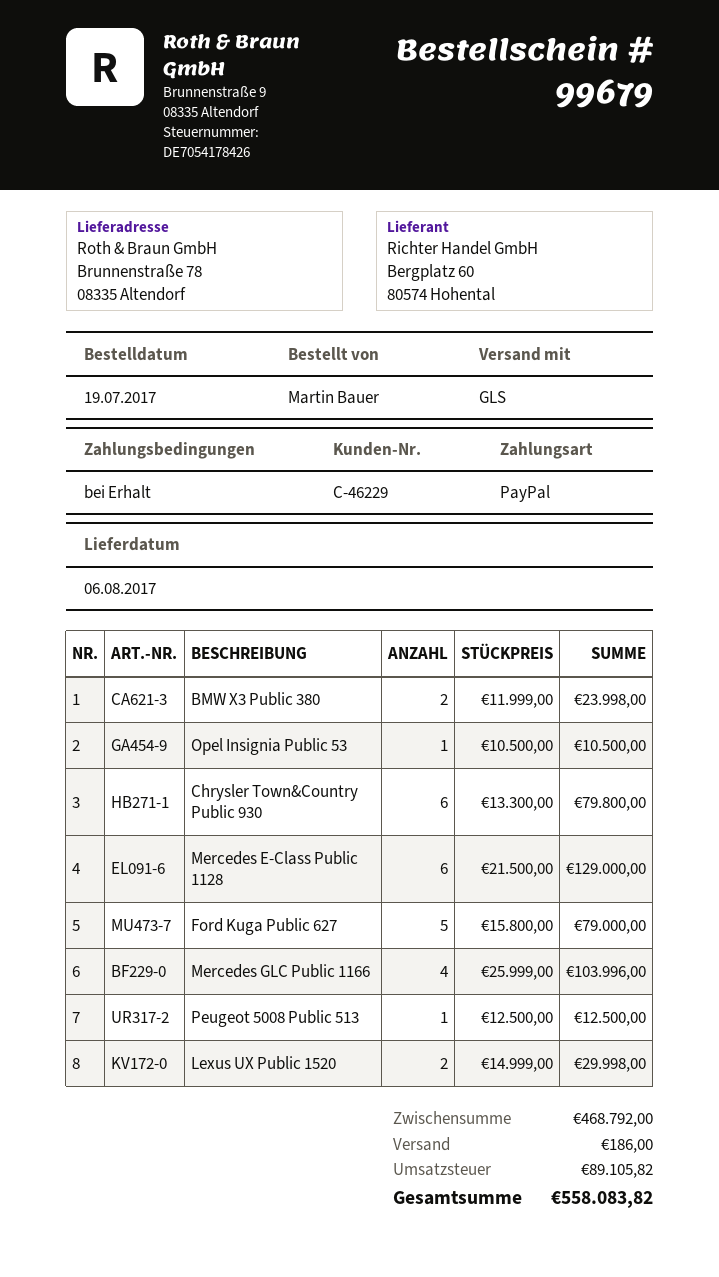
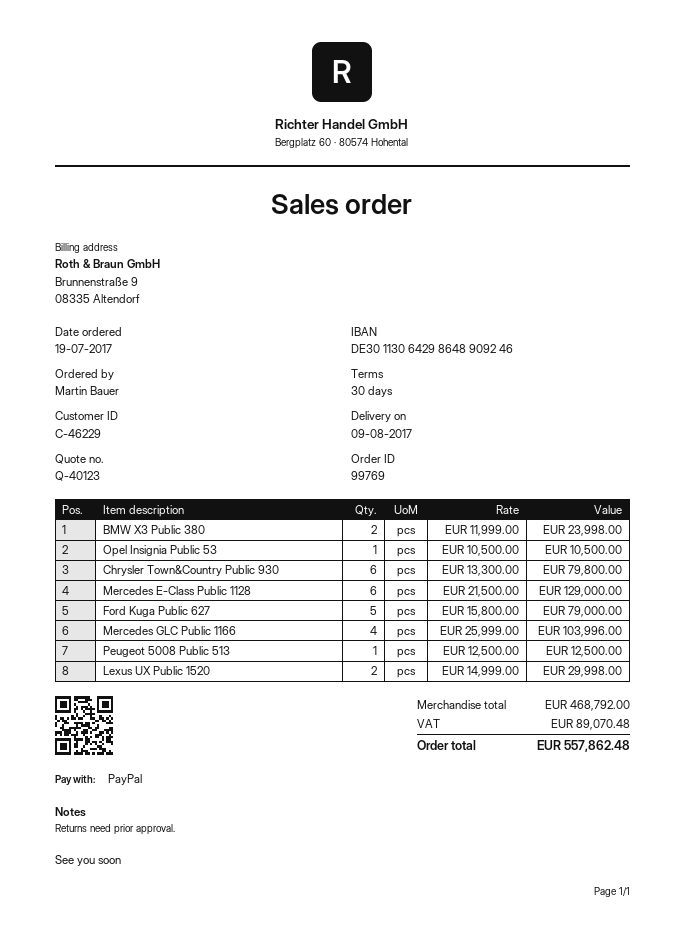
order number: 99679 -> 99769
delivery date: 2017-08-06 -> 2017-08-09
payment terms: on receipt -> 30 days
shipping: 186.00 -> none
tax: 89105.82 -> 89070.48
total: 558083.82 -> 557862.48

